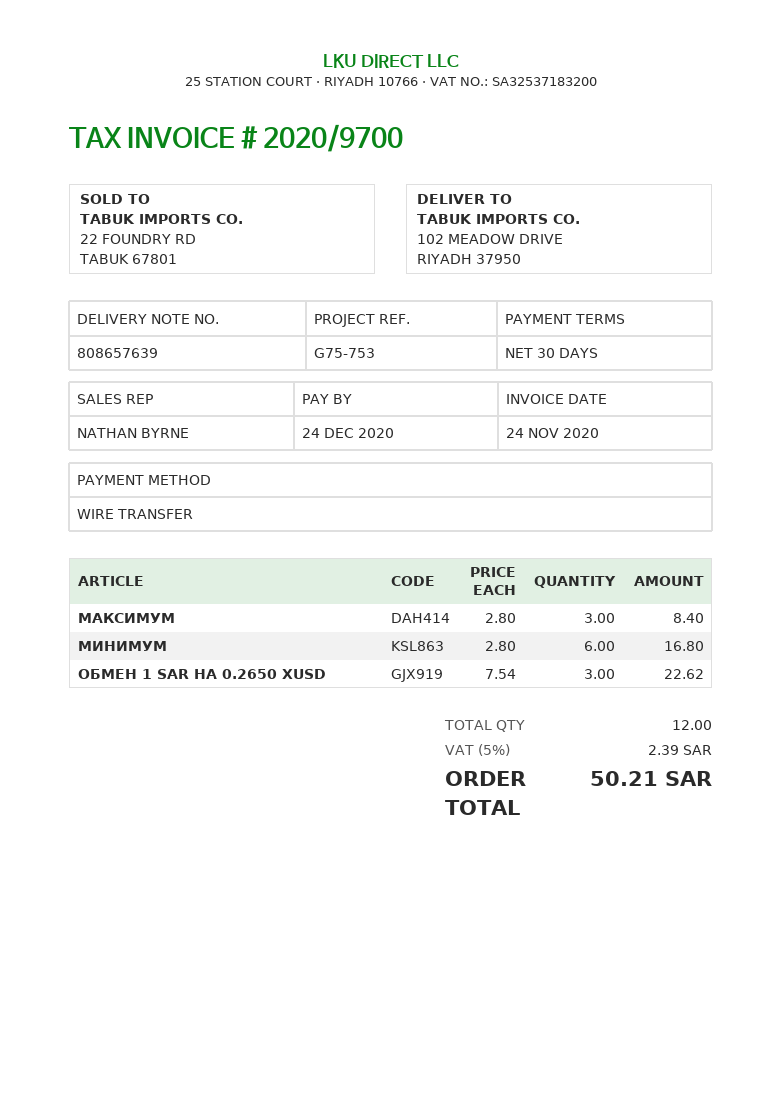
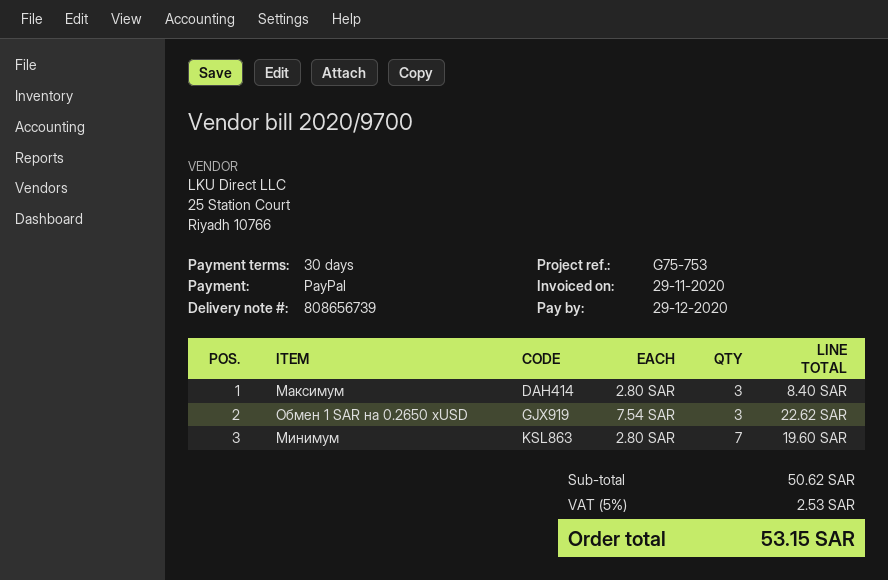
delivery note number: 808657639 -> 808656739
invoice date: 2020-11-24 -> 2020-11-29
due date: 2020-12-24 -> 2020-12-29
payment method: bank transfer -> PayPal
МИНИМУМ: 6 x 2.80 = 16.80 -> 7 x 2.80 = 19.60
tax: 5% = 2.39 -> 5% = 2.53
total: 50.21 -> 53.15

